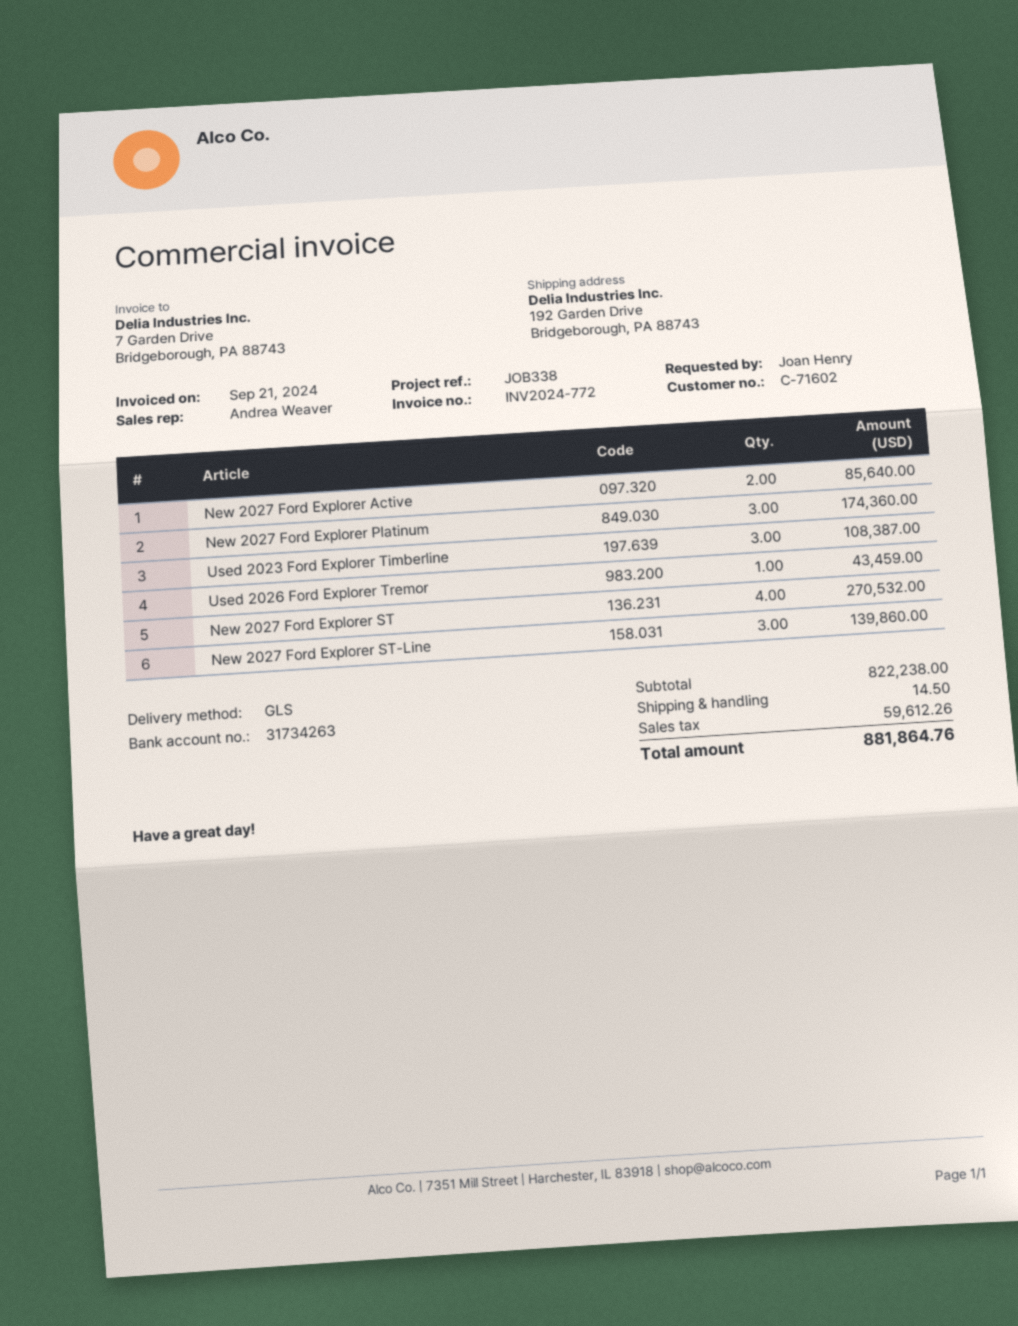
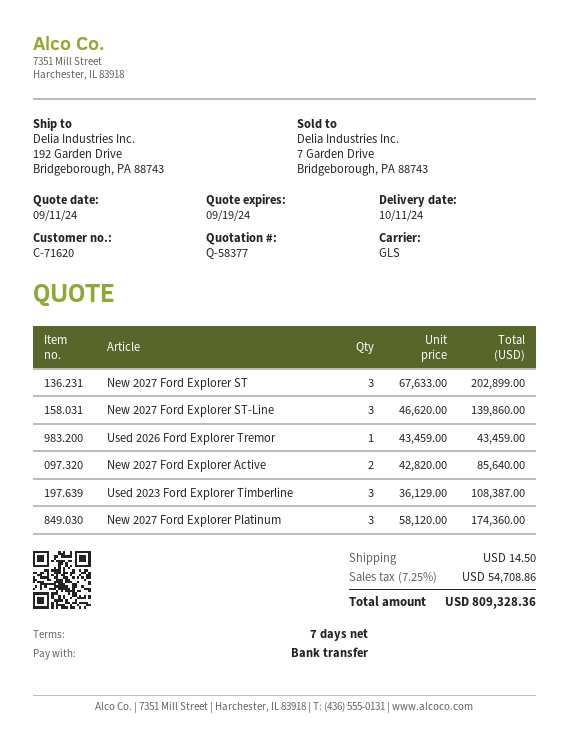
customer number: C-71602 -> C-71620
New 2027 Ford Explorer ST: 4 for 270532.00 -> 3 for 202899.00
tax: 59612.26 -> 54708.86
total: 881864.76 -> 809328.36

